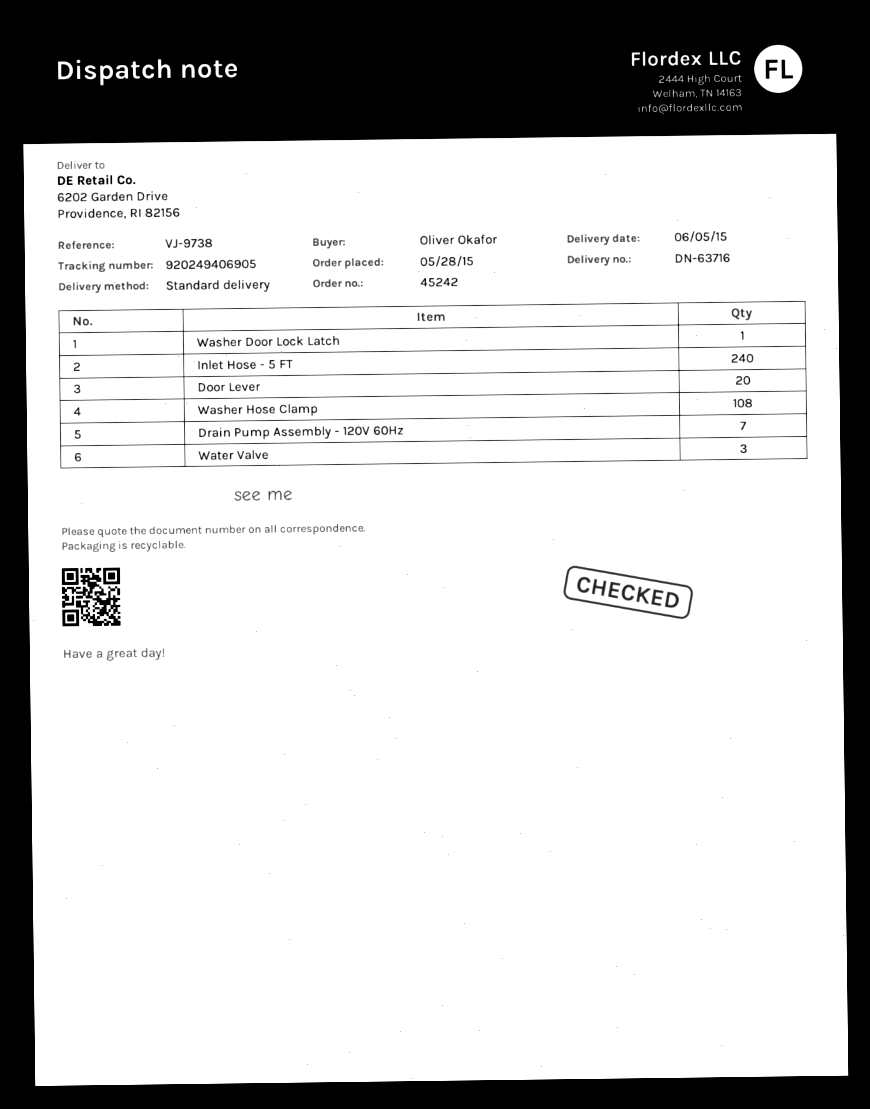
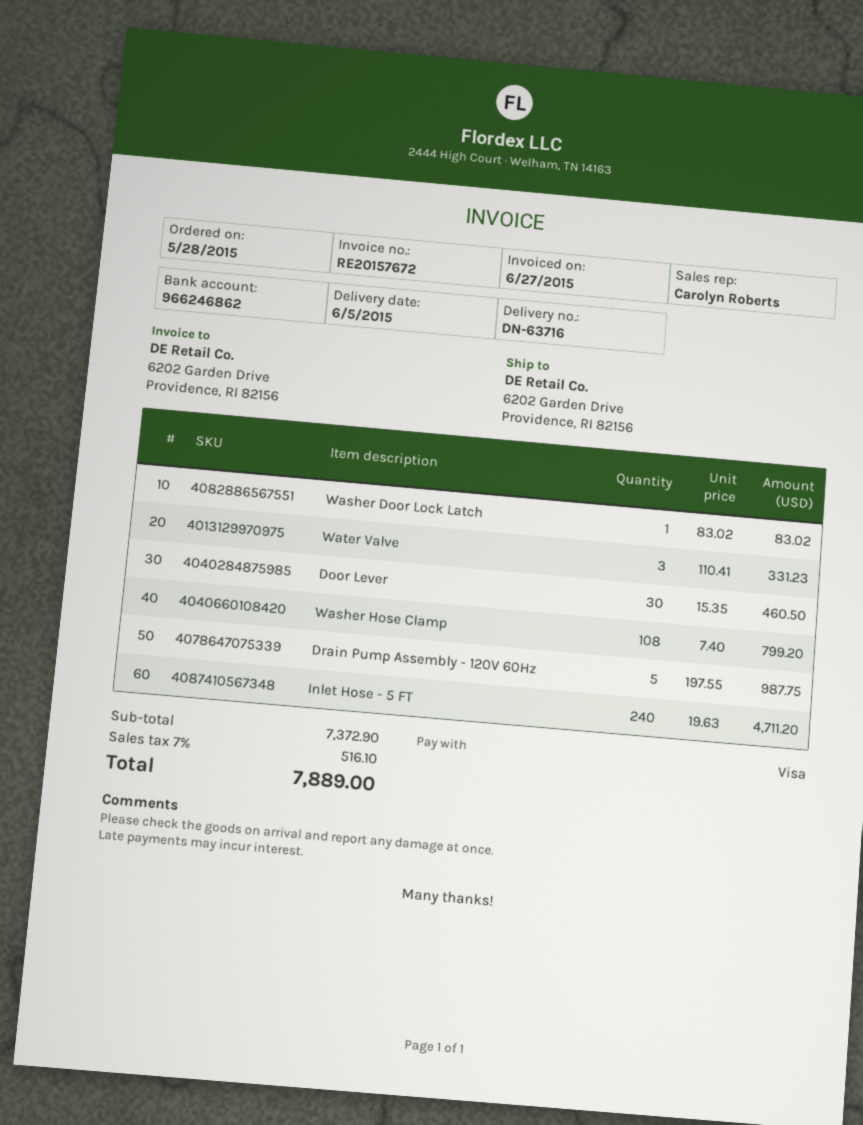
Door Lever: 20 -> 30
Drain Pump Assembly - 120V 60Hz: 7 -> 5

